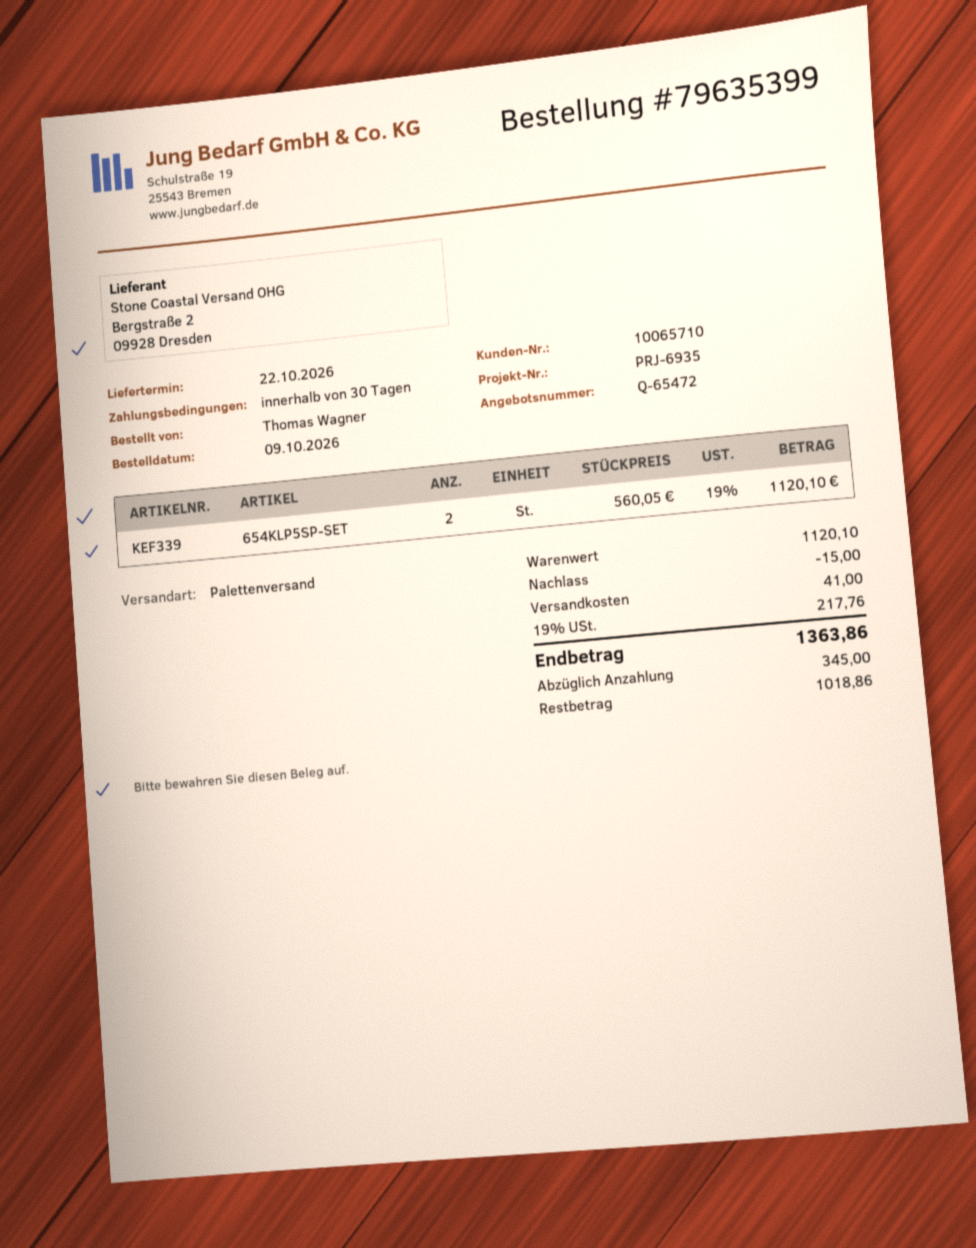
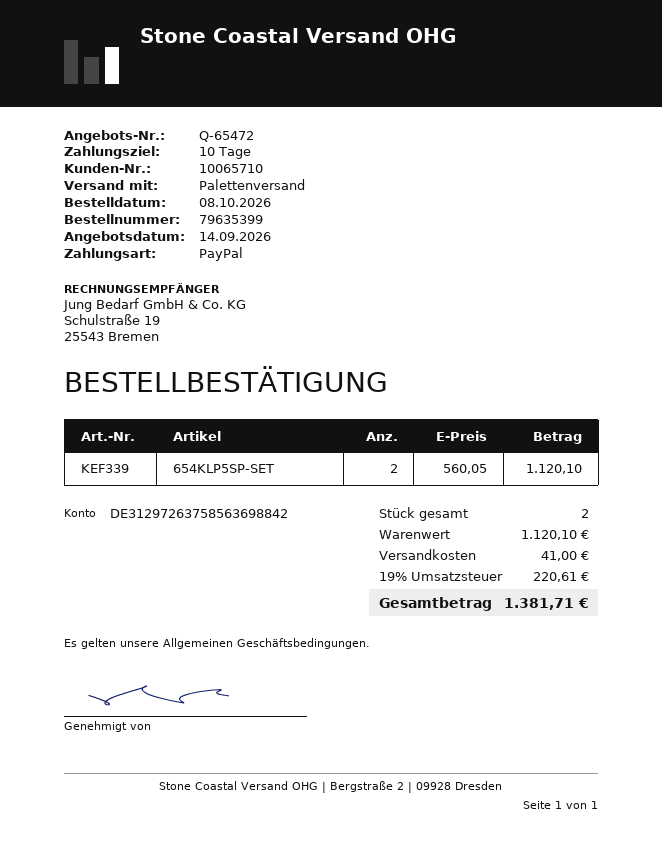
order date: 2026-10-09 -> 2026-10-08
payment terms: 30 days -> 10 days
discount: 15.00 -> none
tax: 19% = 217.76 -> 19% = 220.61
total: 1363.86 -> 1381.71

